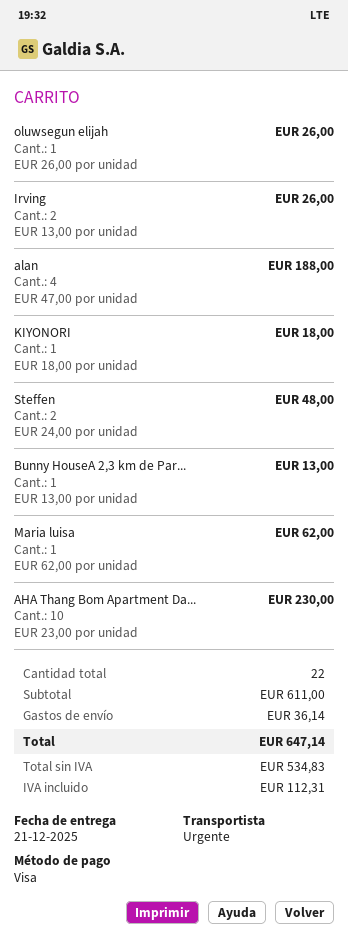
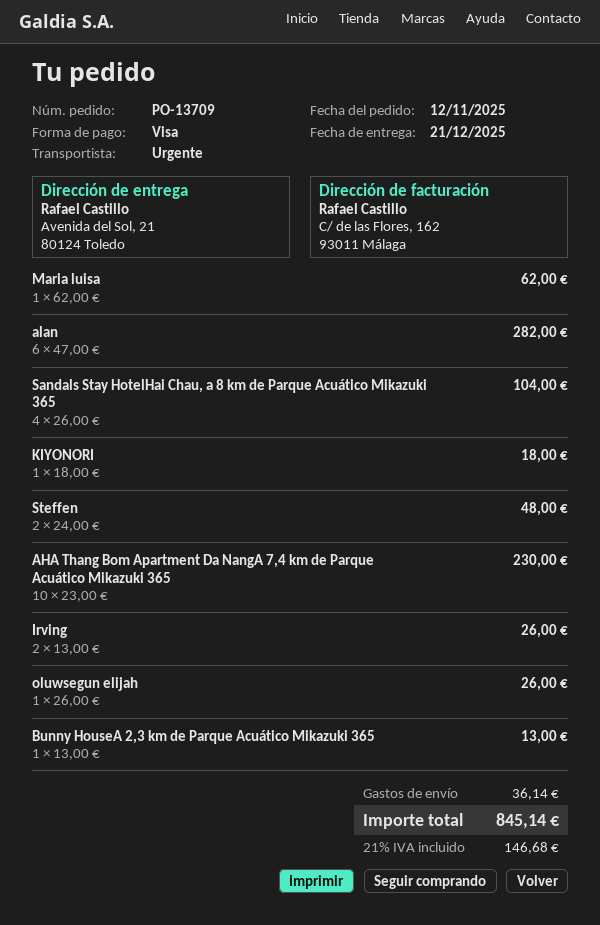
alan: 4 x 47.00 = 188.00 -> 6 x 47.00 = 282.00
Sandals Stay HotelHai Chau, a 8 km de Parque Acuático Mikazuki 365: none -> 4 x 26.00 = 104.00
tax: 112.31 -> 146.68
total: 647.14 -> 845.14

